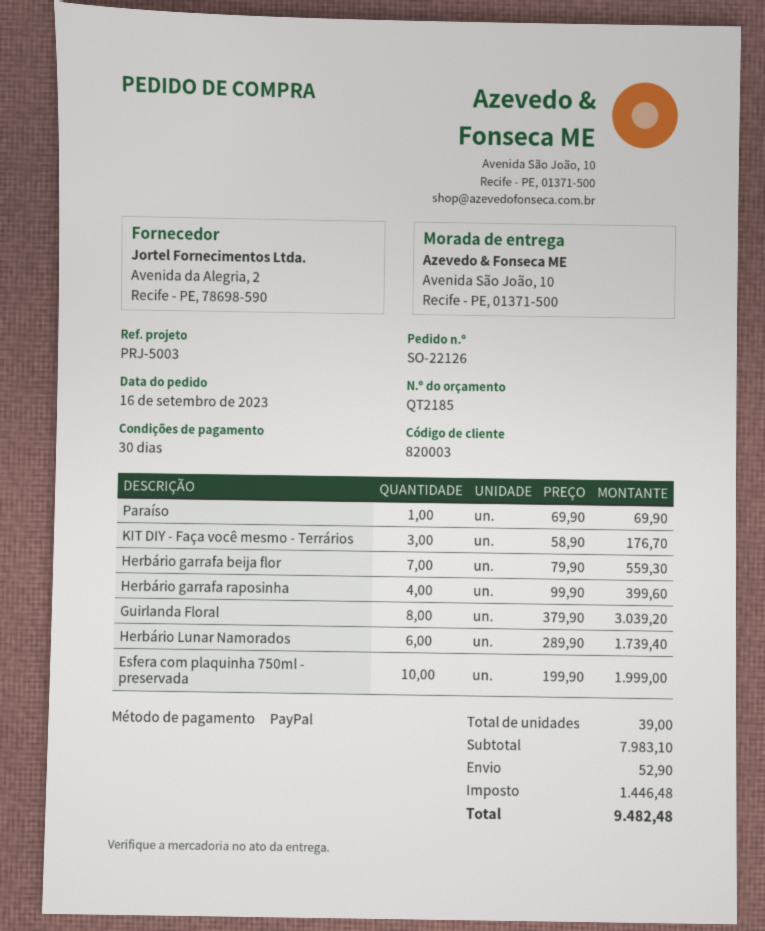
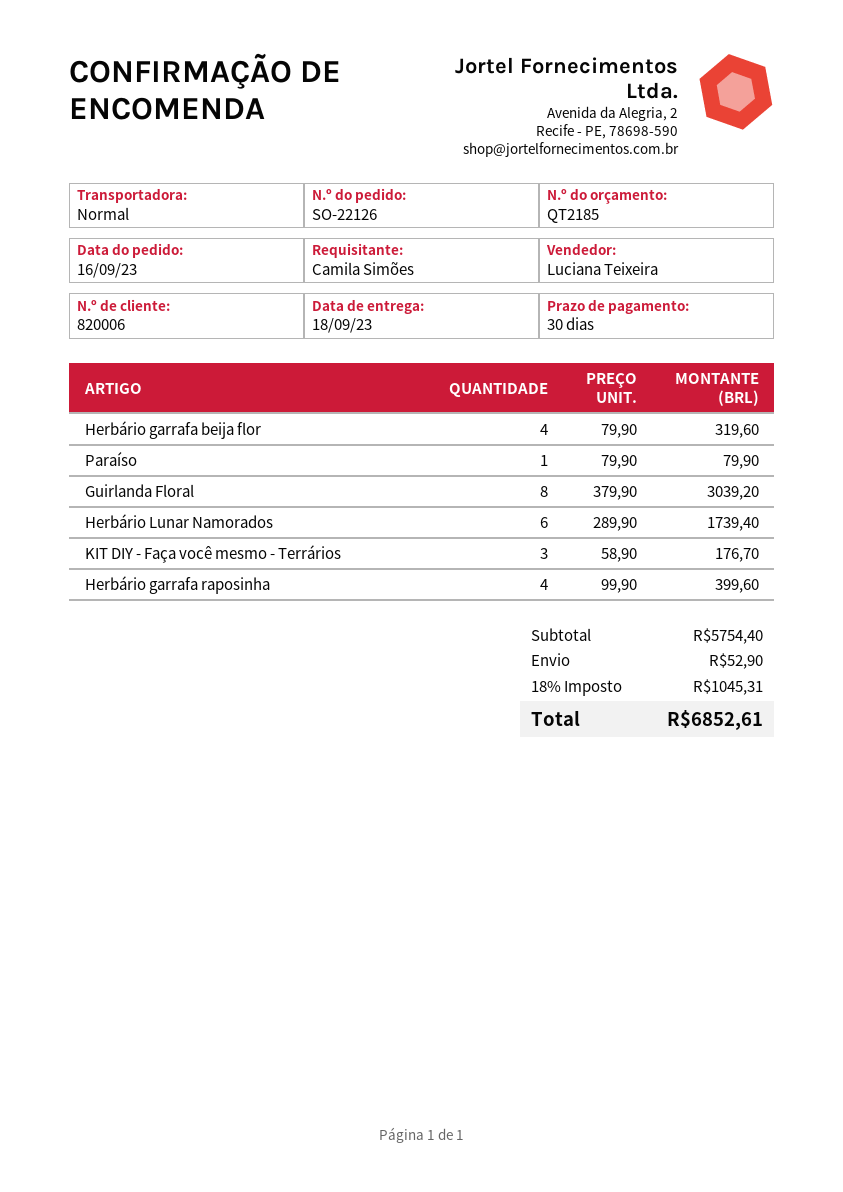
customer number: 820003 -> 820006
Paraíso: 1 x 69.90 = 69.90 -> 1 x 79.90 = 79.90
Herbário garrafa beija flor: 7 x 79.90 = 559.30 -> 4 x 79.90 = 319.60
Esfera com plaquinha 750ml - preservada: 10 x 199.90 = 1999.00 -> none
subtotal: 7983.10 -> 5754.40
tax: 1446.48 -> 1045.31
total: 9482.48 -> 6852.61

